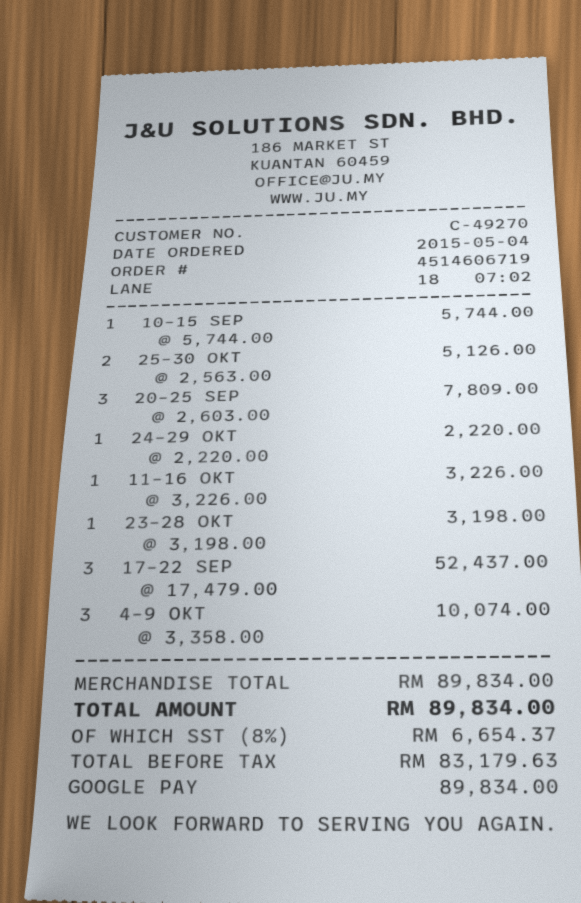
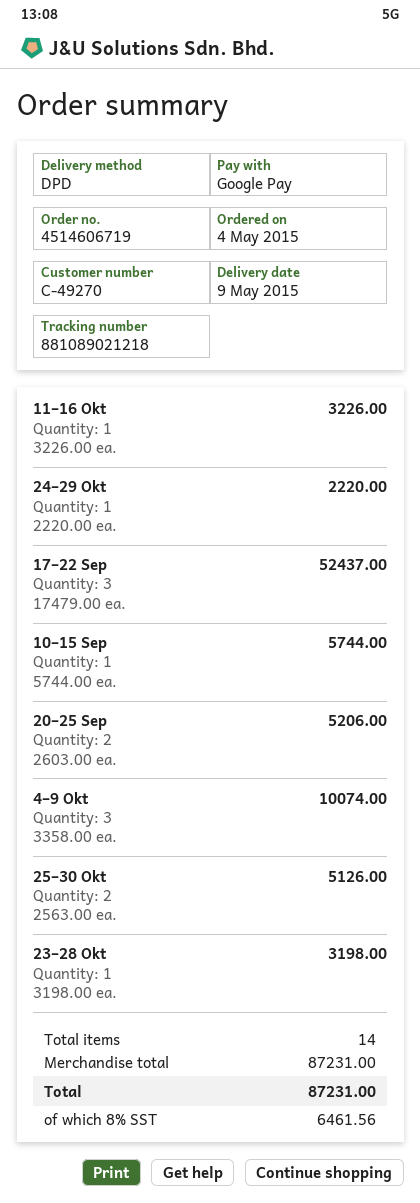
20–25 SEP: 3 x 2603.00 = 7809.00 -> 2 x 2603.00 = 5206.00
subtotal: 89834.00 -> 87231.00
tax: 8% = 6654.37 -> 8% = 6461.56
total: 89834.00 -> 87231.00

